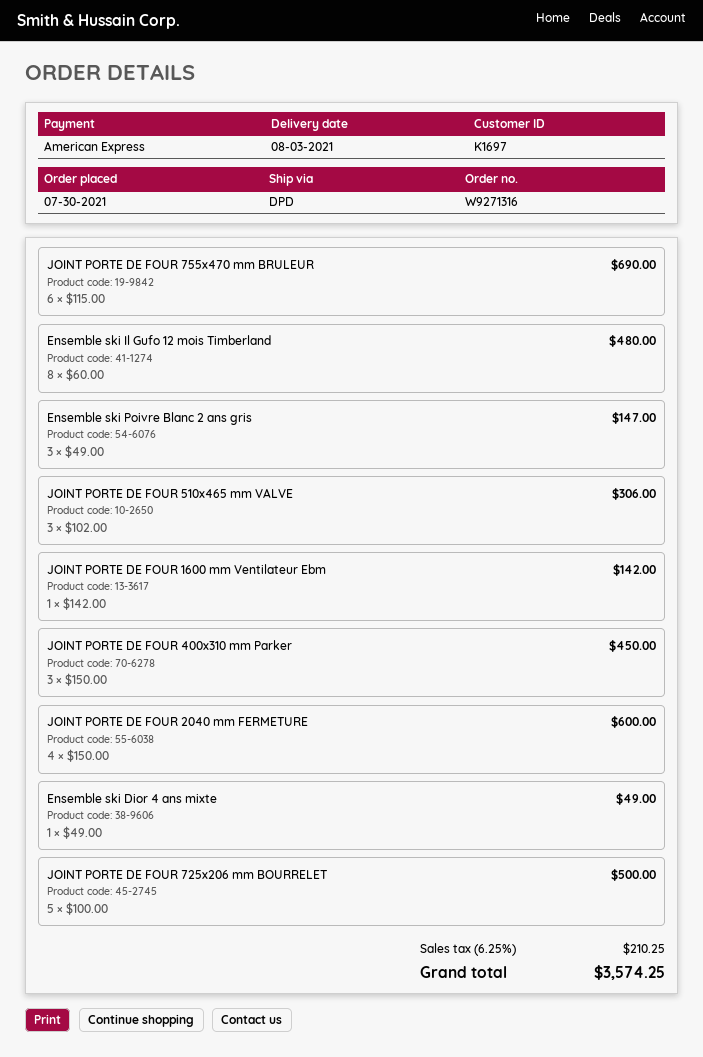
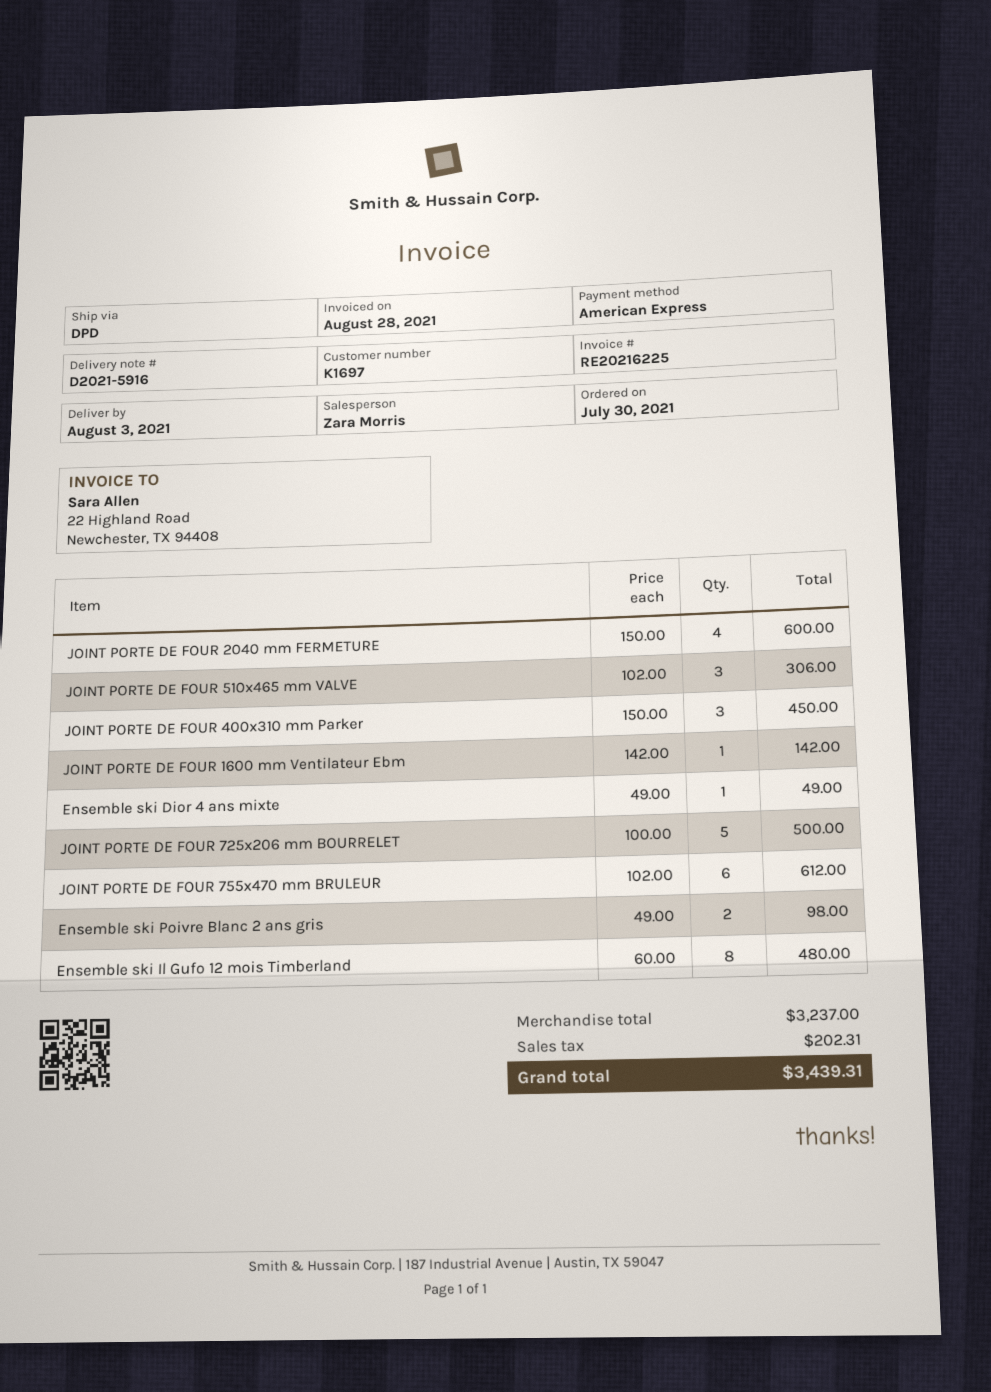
JOINT PORTE DE FOUR 755x470 mm BRULEUR: 6 x 115.00 = 690.00 -> 6 x 102.00 = 612.00
Ensemble ski Poivre Blanc 2 ans gris: 3 x 49.00 = 147.00 -> 2 x 49.00 = 98.00
tax: 210.25 -> 202.31
total: 3574.25 -> 3439.31

